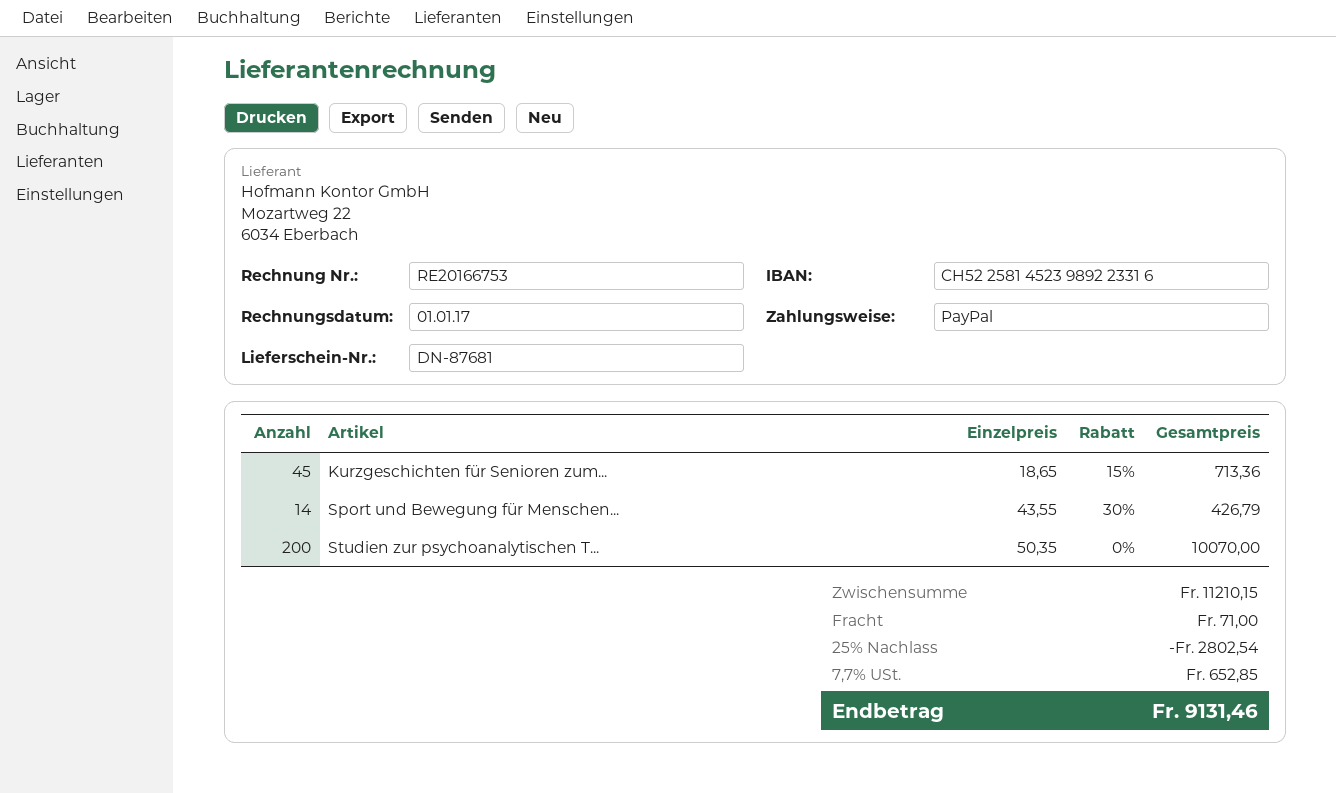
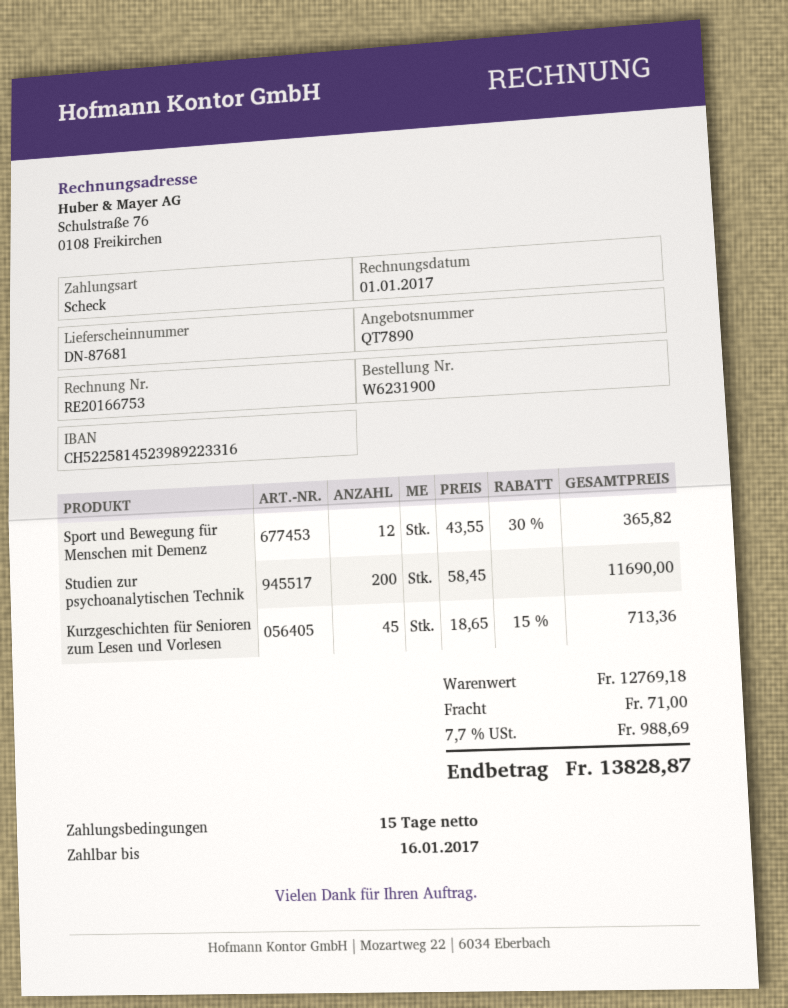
payment method: PayPal -> cheque
Sport und Bewegung für Menschen...: 14 x 43.55 - 30% = 426.79 -> 12 x 43.55 - 30% = 365.82
Studien zur psychoanalytischen T...: 200 x 50.35 = 10070.00 -> 200 x 58.45 = 11690.00
subtotal: 11210.15 -> 12769.18
discount: 25% = 2802.54 -> none
tax: 7.7% = 652.85 -> 7.7% = 988.69
total: 9131.46 -> 13828.87

